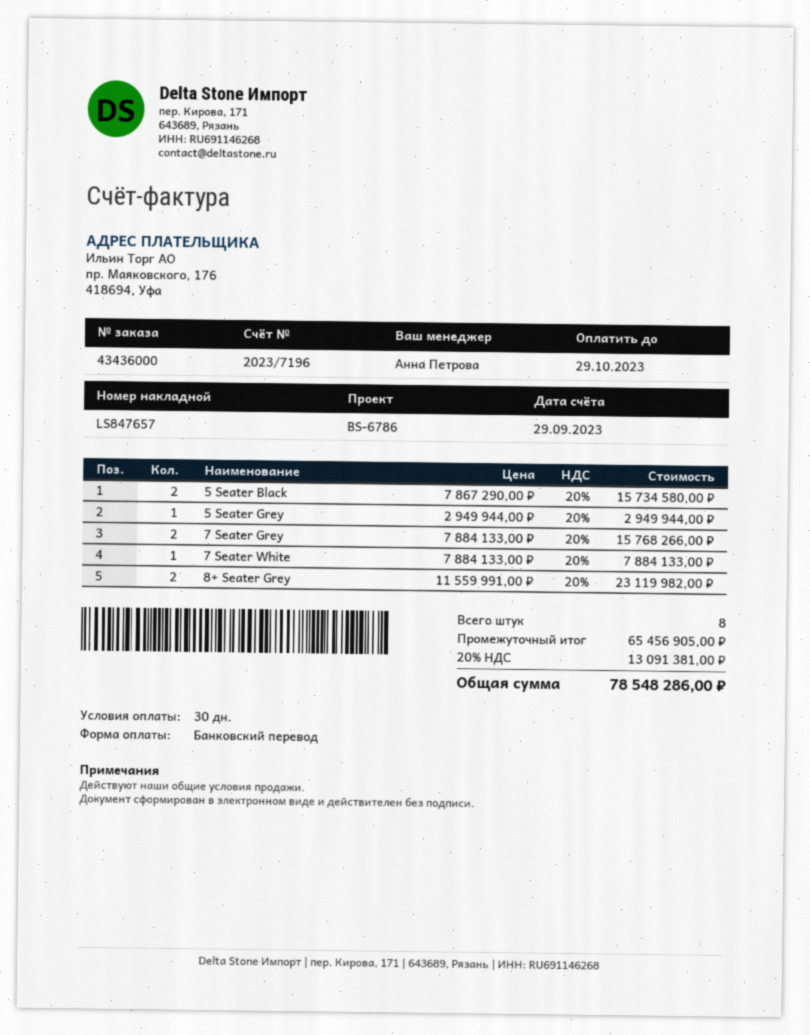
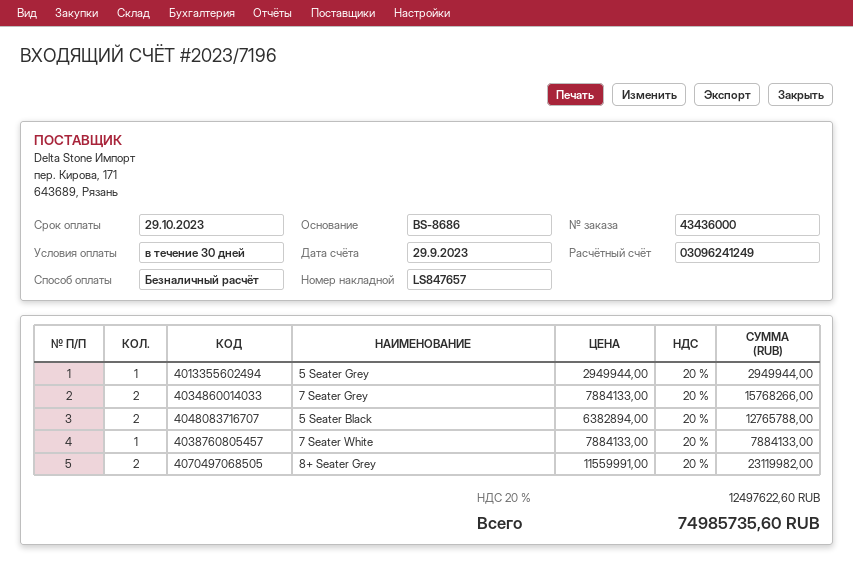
reference: BS-6786 -> BS-8686
5 Seater Black: 2 x 7867290.00 = 15734580.00 -> 2 x 6382894.00 = 12765788.00
tax: 20% = 13091381.00 -> 20% = 12497622.60
total: 78548286.00 -> 74985735.60

